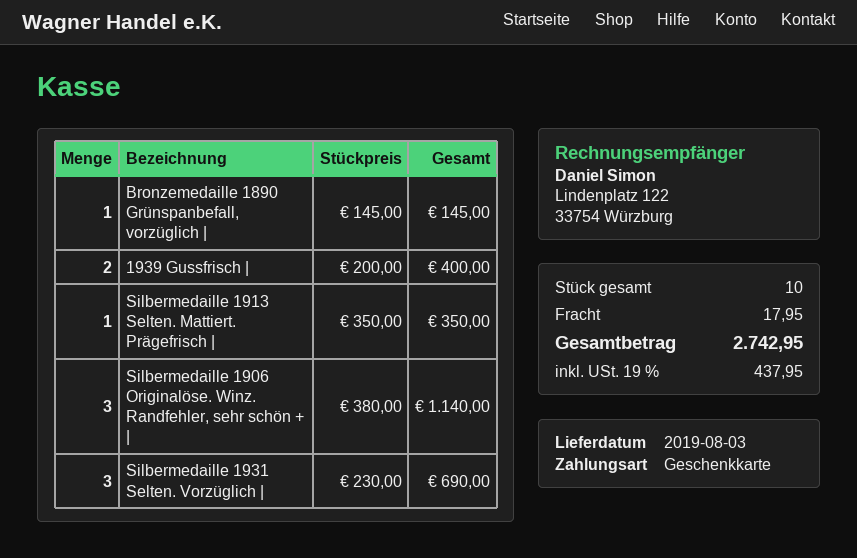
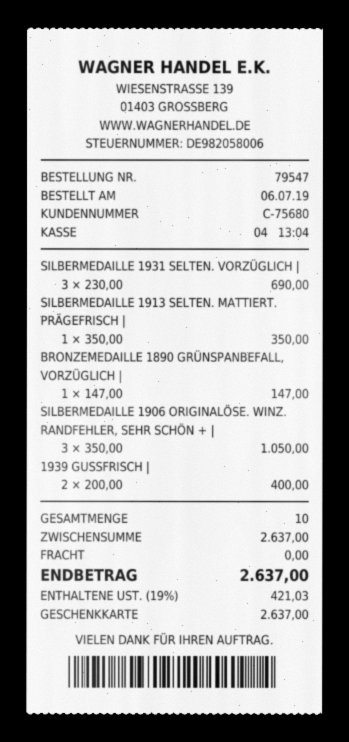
Bronzemedaille 1890 Grünspanbefall, vorzüglich |: 1 x 145.00 = 145.00 -> 1 x 147.00 = 147.00
Silbermedaille 1906 Originalöse. Winz. Randfehler, sehr schön + |: 3 x 380.00 = 1140.00 -> 3 x 350.00 = 1050.00
shipping: 17.95 -> 0.00
tax: 19% = 437.95 -> 19% = 421.03
total: 2742.95 -> 2637.00

